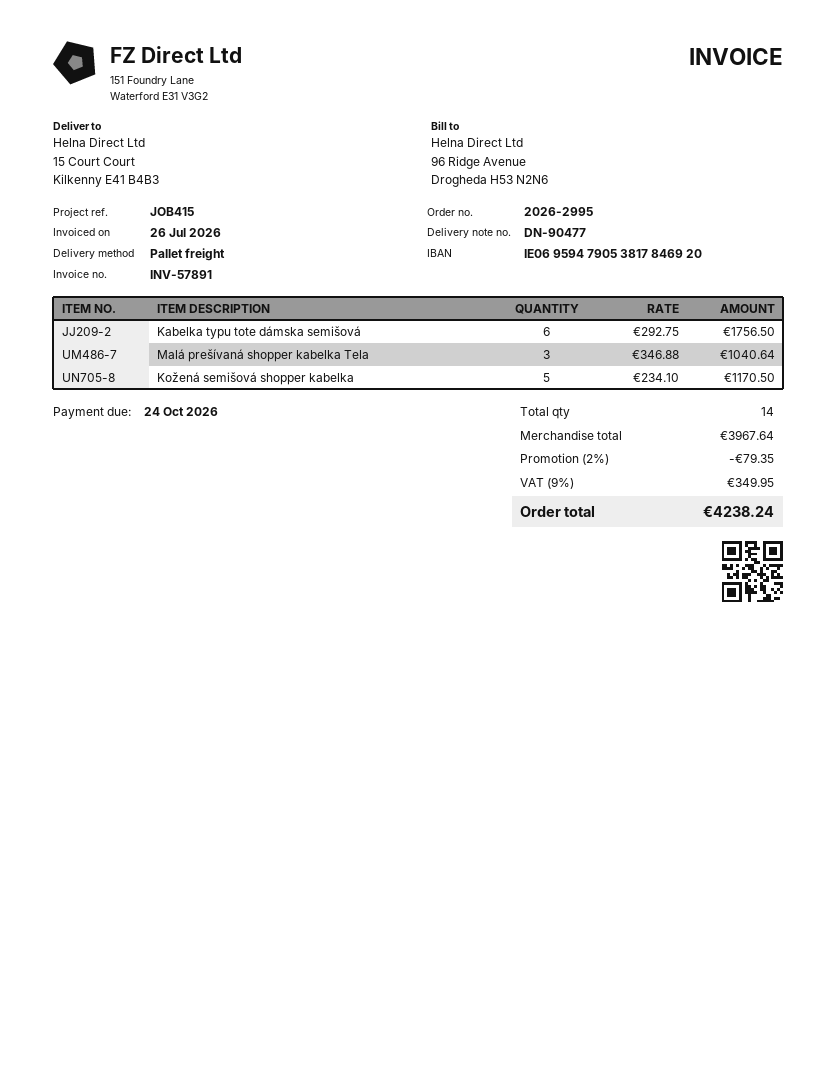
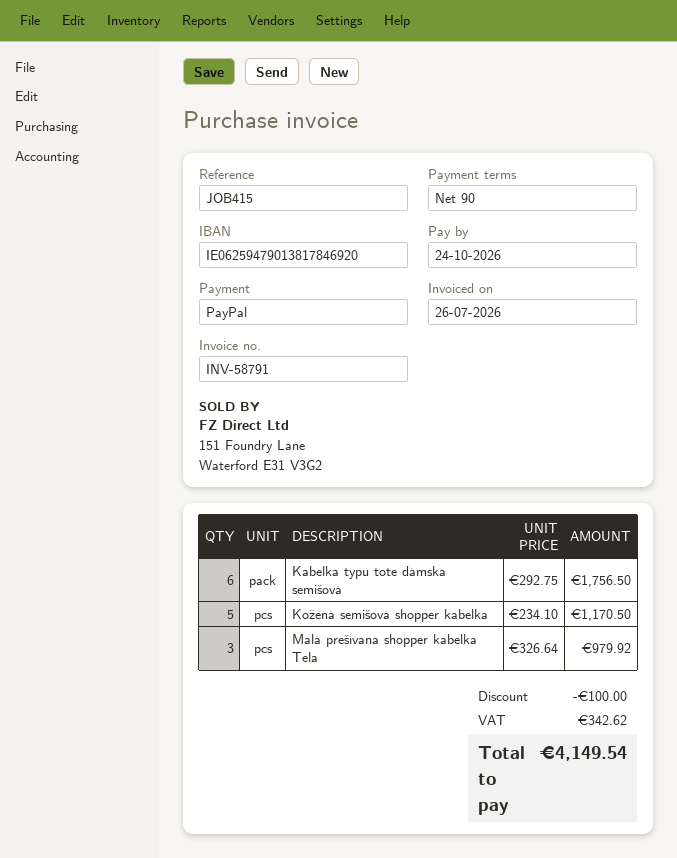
invoice number: INV-57891 -> INV-58791
bank account: IE06959479053817846920 -> IE06259479013817846920
Malá prešívaná shopper kabelka Tela: 3 x 346.88 = 1040.64 -> 3 x 326.64 = 979.92
discount: 79.35 -> 100.00
tax: 349.95 -> 342.62
total: 4238.24 -> 4149.54

